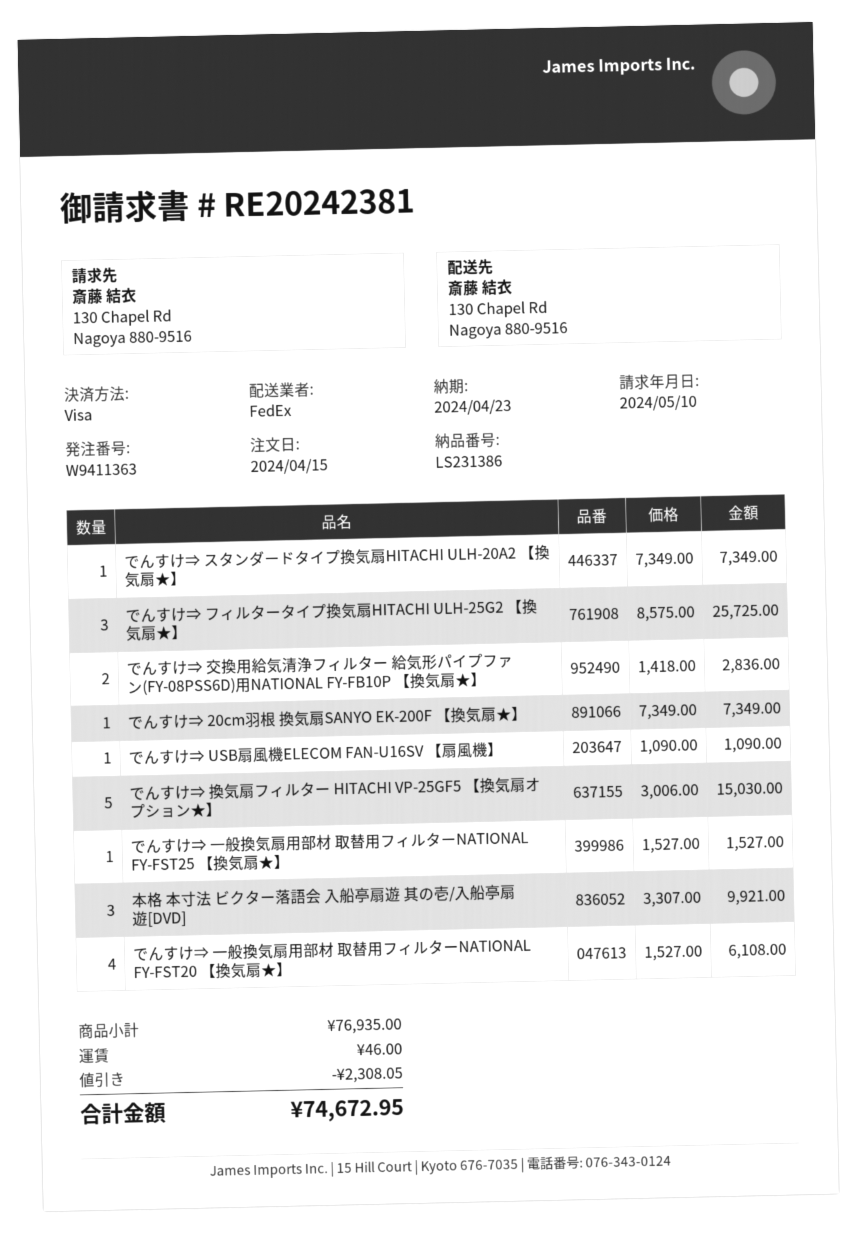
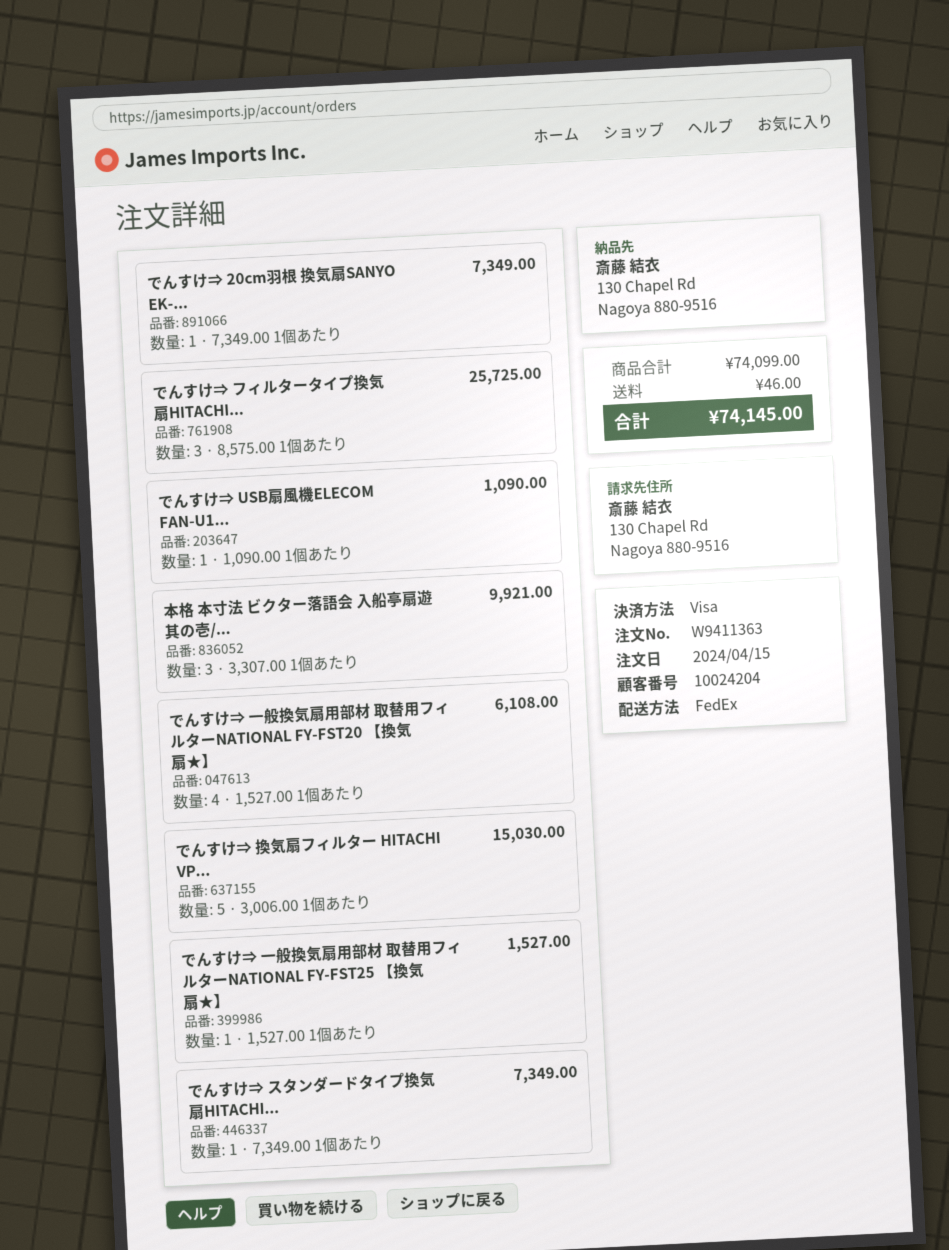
でんすけ⇒ 交換用給気清浄フィルター 給気形パイプファン(FY-08PSS6D)用NATIONAL FY-FB10P 【換気扇★】: 2 x 1418.00 = 2836.00 -> none
subtotal: 76935.00 -> 74099.00
discount: 2308.05 -> none
total: 74672.95 -> 74145.00

